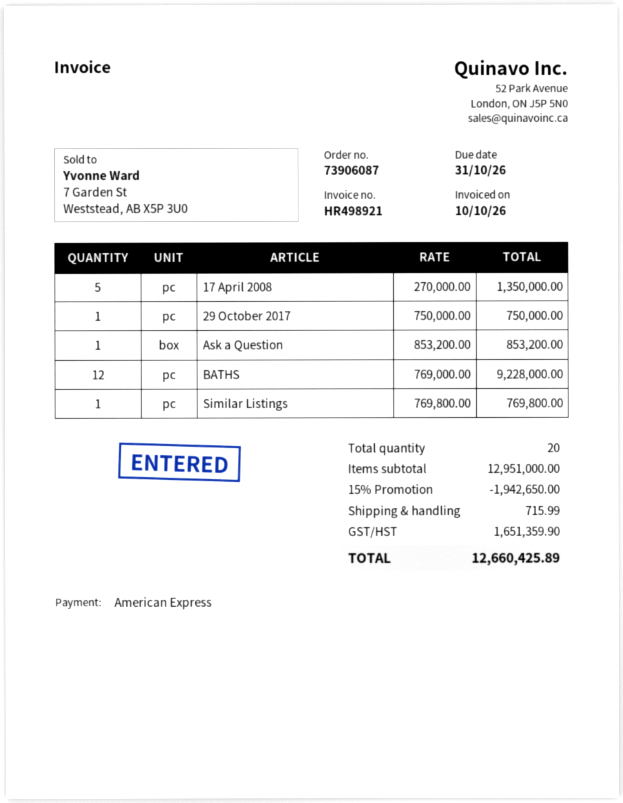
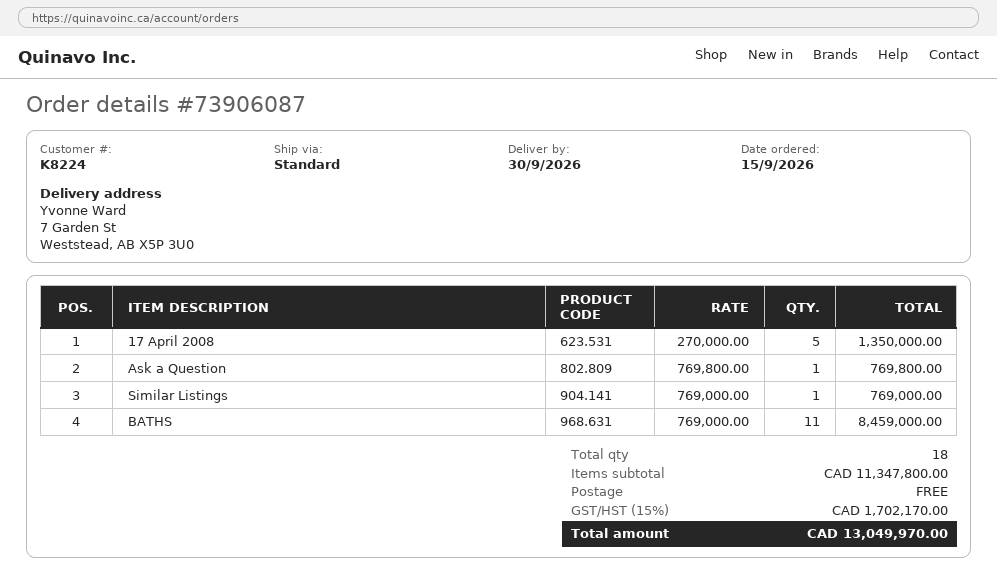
29 October 2017: 1 x 750000.00 = 750000.00 -> none
Ask a Question: 1 x 853200.00 = 853200.00 -> 1 x 769800.00 = 769800.00
BATHS: 12 x 769000.00 = 9228000.00 -> 11 x 769000.00 = 8459000.00
Similar Listings: 1 x 769800.00 = 769800.00 -> 1 x 769000.00 = 769000.00
total quantity: 20 -> 18
subtotal: 12951000.00 -> 11347800.00
discount: 15% = 1942650.00 -> none
shipping: 715.99 -> 0.00
tax: 1651359.90 -> 1702170.00
total: 12660425.89 -> 13049970.00

